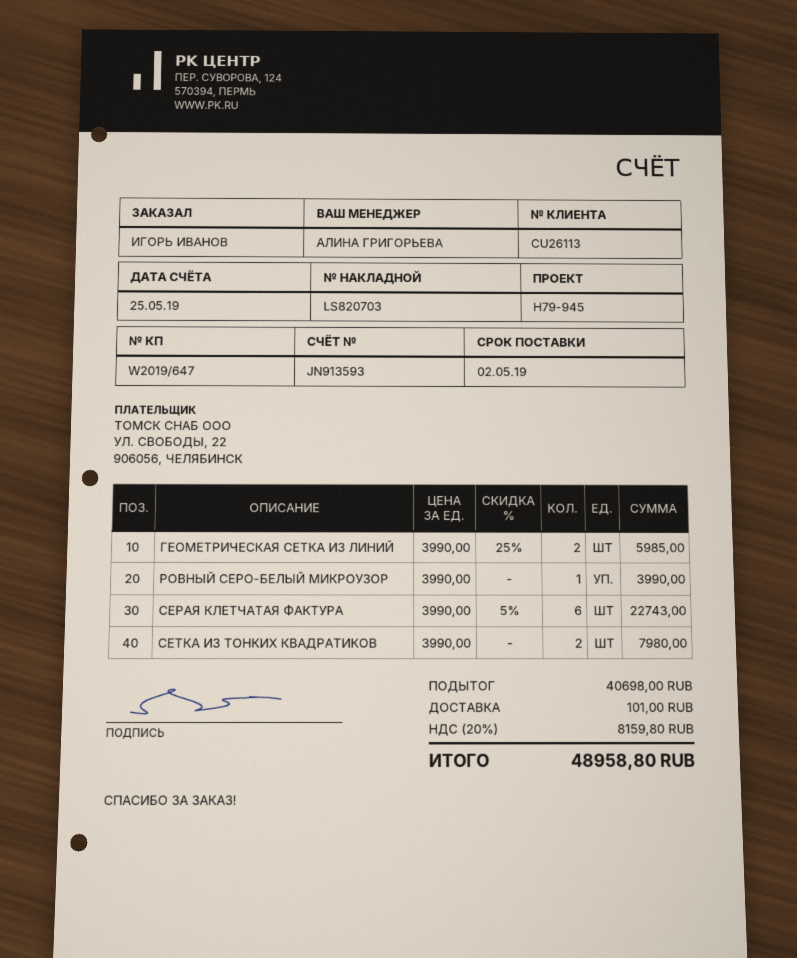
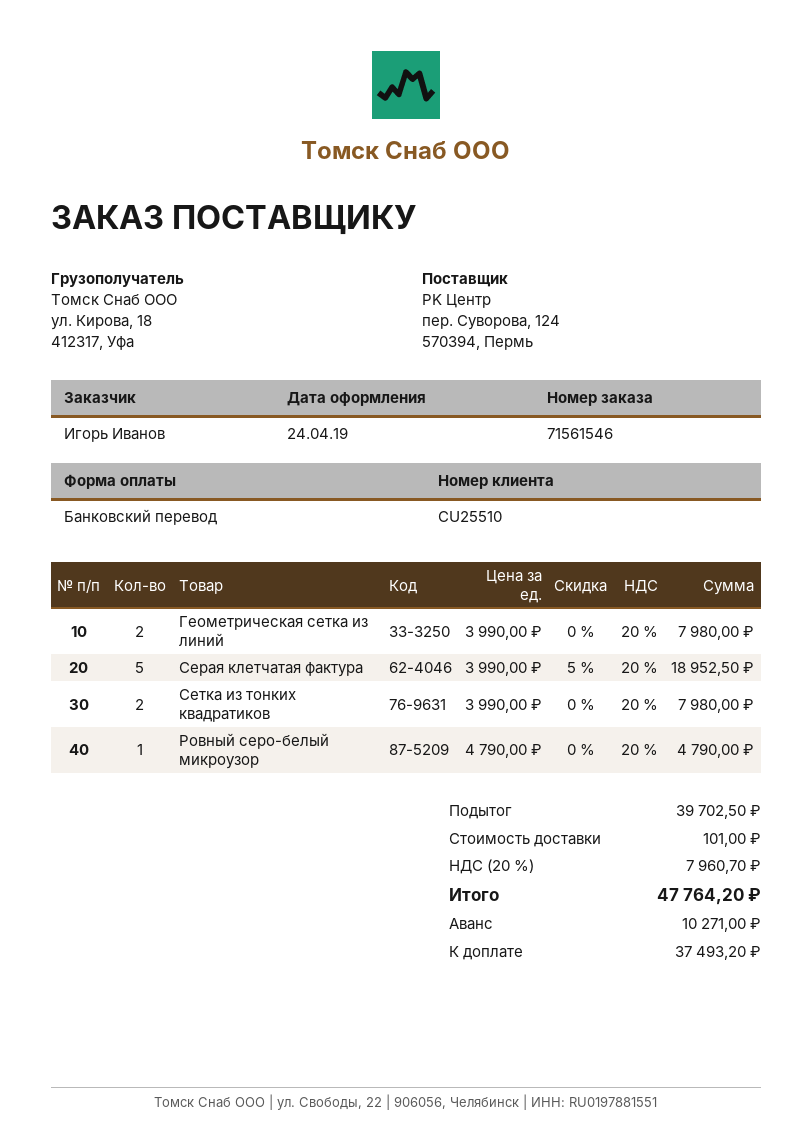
customer number: CU26113 -> CU25510
ГЕОМЕТРИЧЕСКАЯ СЕТКА ИЗ ЛИНИЙ: 2 x 3990.00 - 25% = 5985.00 -> 2 x 3990.00 = 7980.00
РОВНЫЙ СЕРО-БЕЛЫЙ МИКРОУЗОР: 1 x 3990.00 = 3990.00 -> 1 x 4790.00 = 4790.00
СЕРАЯ КЛЕТЧАТАЯ ФАКТУРА: 6 x 3990.00 - 5% = 22743.00 -> 5 x 3990.00 - 5% = 18952.50
subtotal: 40698.00 -> 39702.50
tax: 20% = 8159.80 -> 20% = 7960.70
total: 48958.80 -> 47764.20

